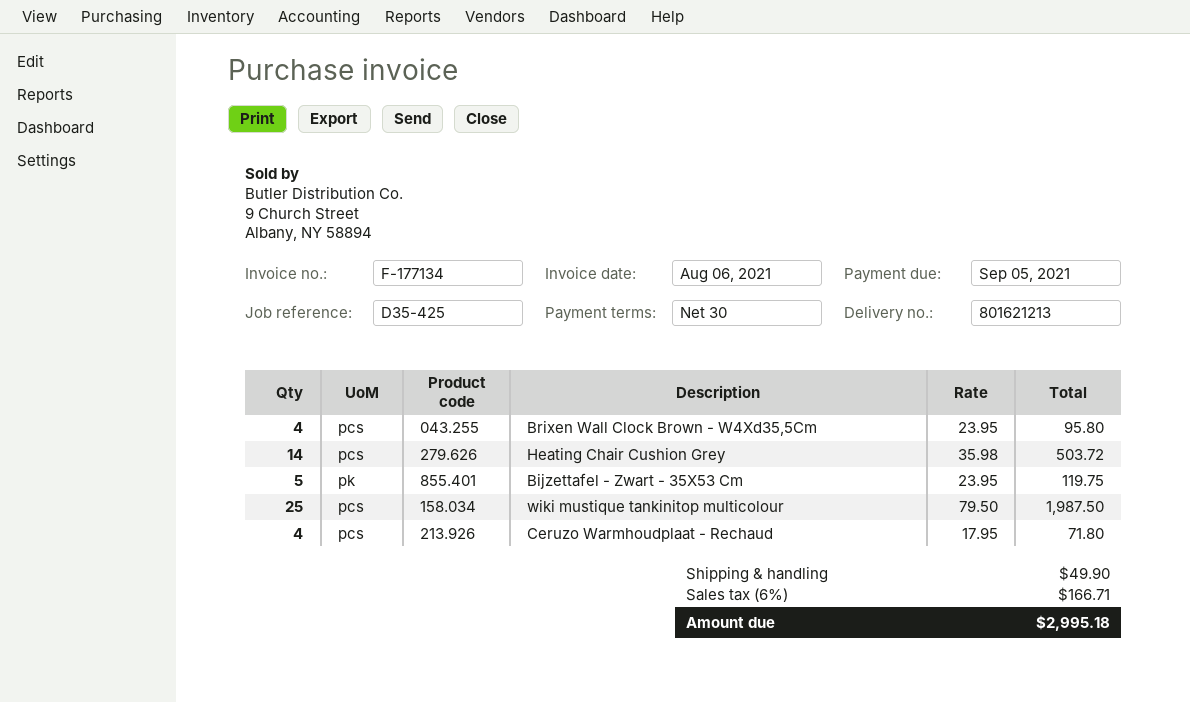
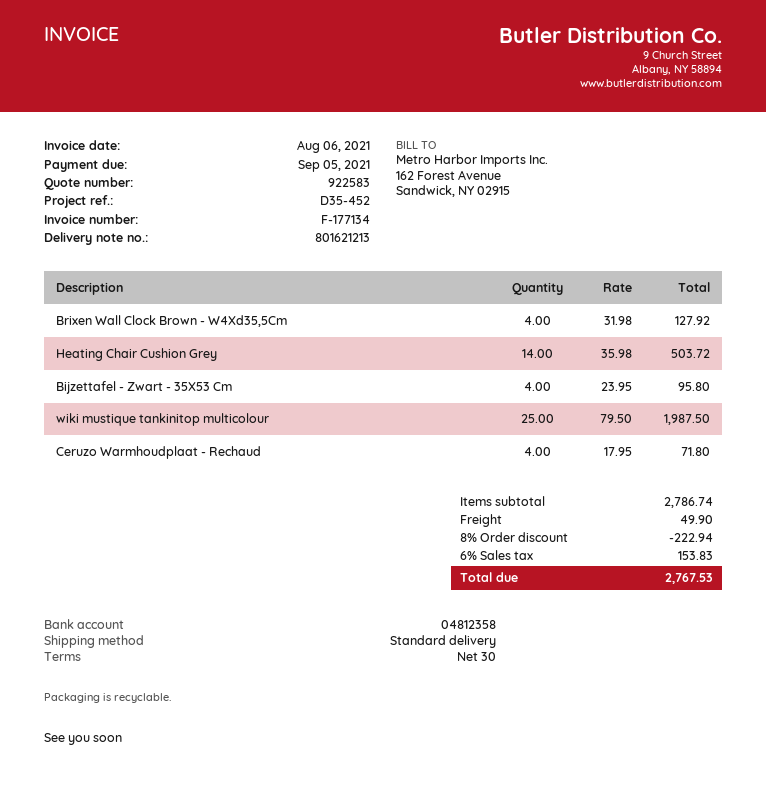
reference: D35-425 -> D35-452
Brixen Wall Clock Brown - W4Xd35,5Cm: 4 x 23.95 = 95.80 -> 4 x 31.98 = 127.92
Bijzettafel - Zwart - 35X53 Cm: 5 x 23.95 = 119.75 -> 4 x 23.95 = 95.80
discount: none -> 8% = 222.94
tax: 6% = 166.71 -> 6% = 153.83
total: 2995.18 -> 2767.53

